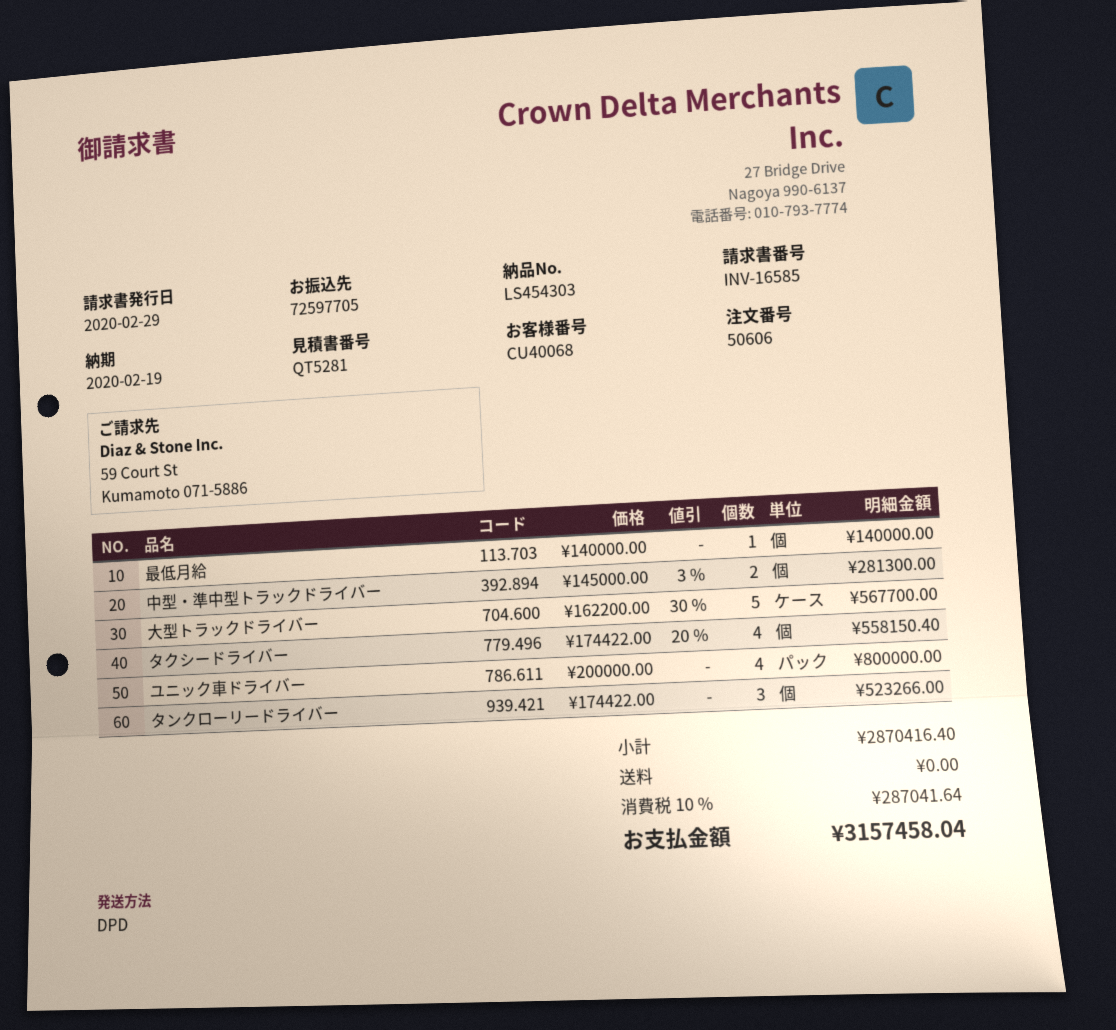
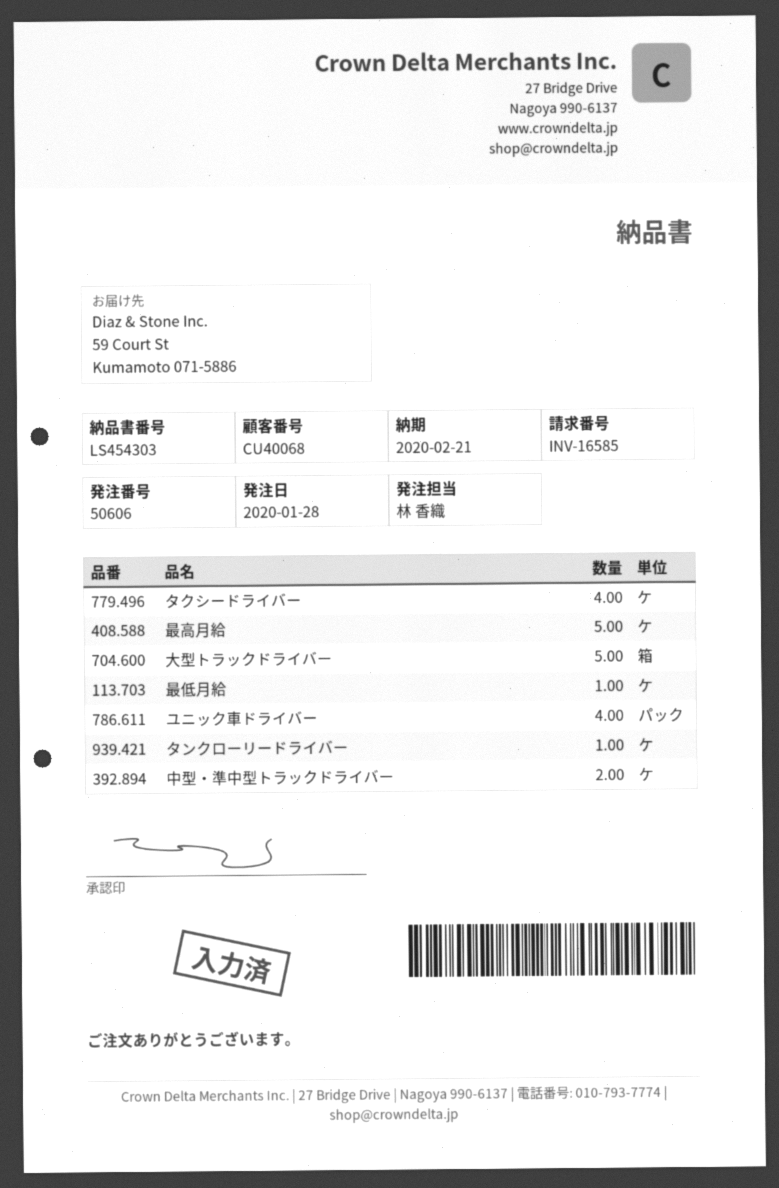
delivery date: 2020-02-19 -> 2020-02-21
タンクローリードライバー: 3 -> 1
最高月給: none -> 5

